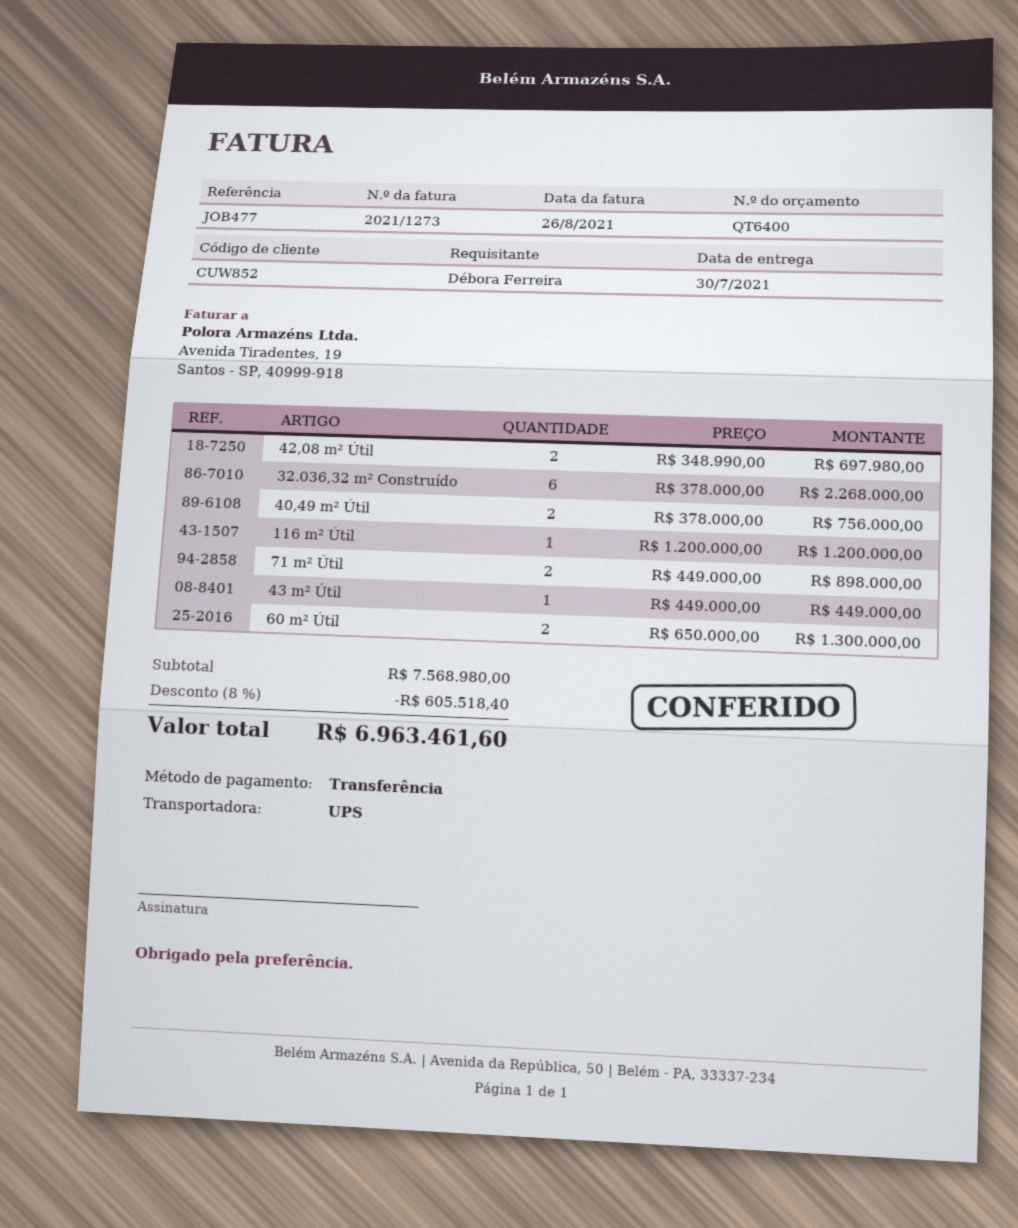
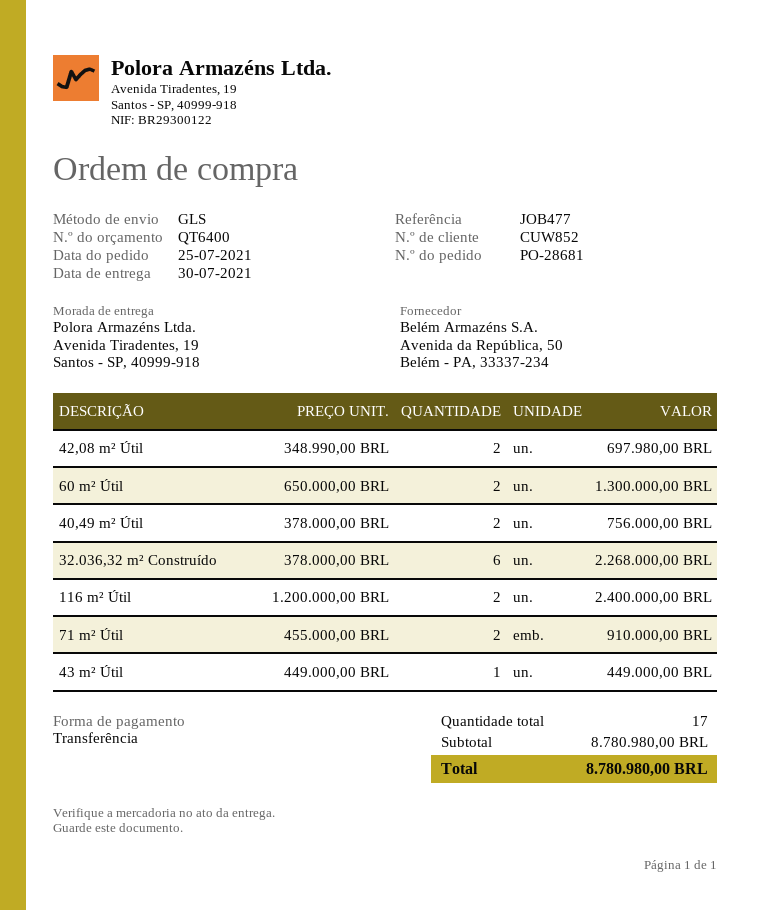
shipping method: UPS -> GLS
116 m² Útil: 1 x 1200000.00 = 1200000.00 -> 2 x 1200000.00 = 2400000.00
71 m² Útil: 2 x 449000.00 = 898000.00 -> 2 x 455000.00 = 910000.00
subtotal: 7568980.00 -> 8780980.00
discount: 8% = 605518.40 -> none
total: 6963461.60 -> 8780980.00

